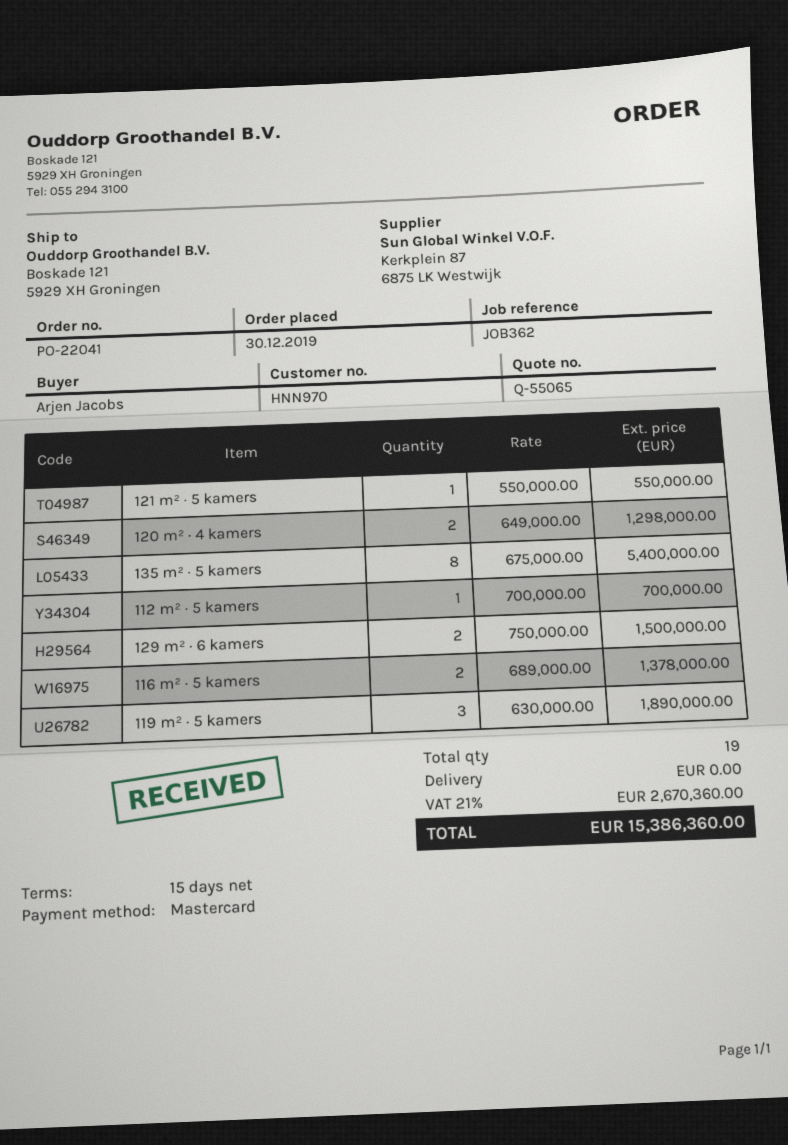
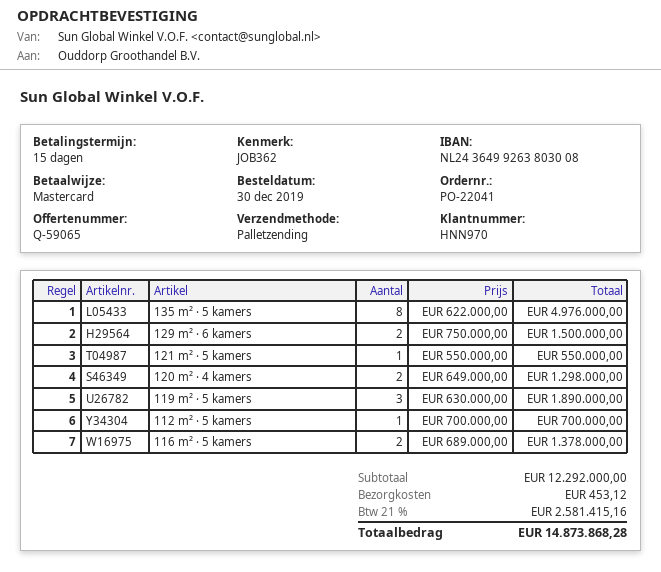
quote number: Q-55065 -> Q-59065
135 m² · 5 kamers: 8 x 675000.00 = 5400000.00 -> 8 x 622000.00 = 4976000.00
shipping: 0.00 -> 453.12
tax: 21% = 2670360.00 -> 21% = 2581415.16
total: 15386360.00 -> 14873868.28

